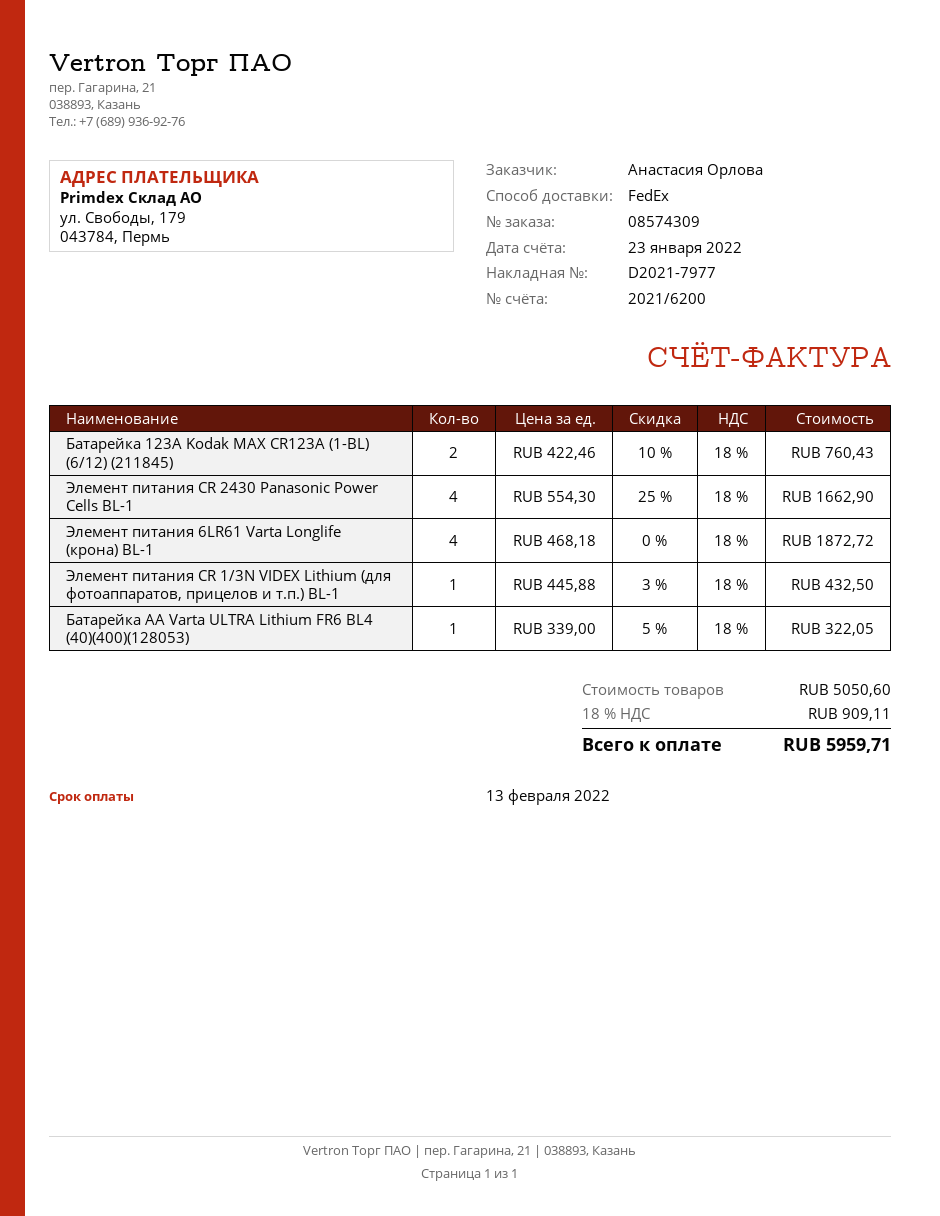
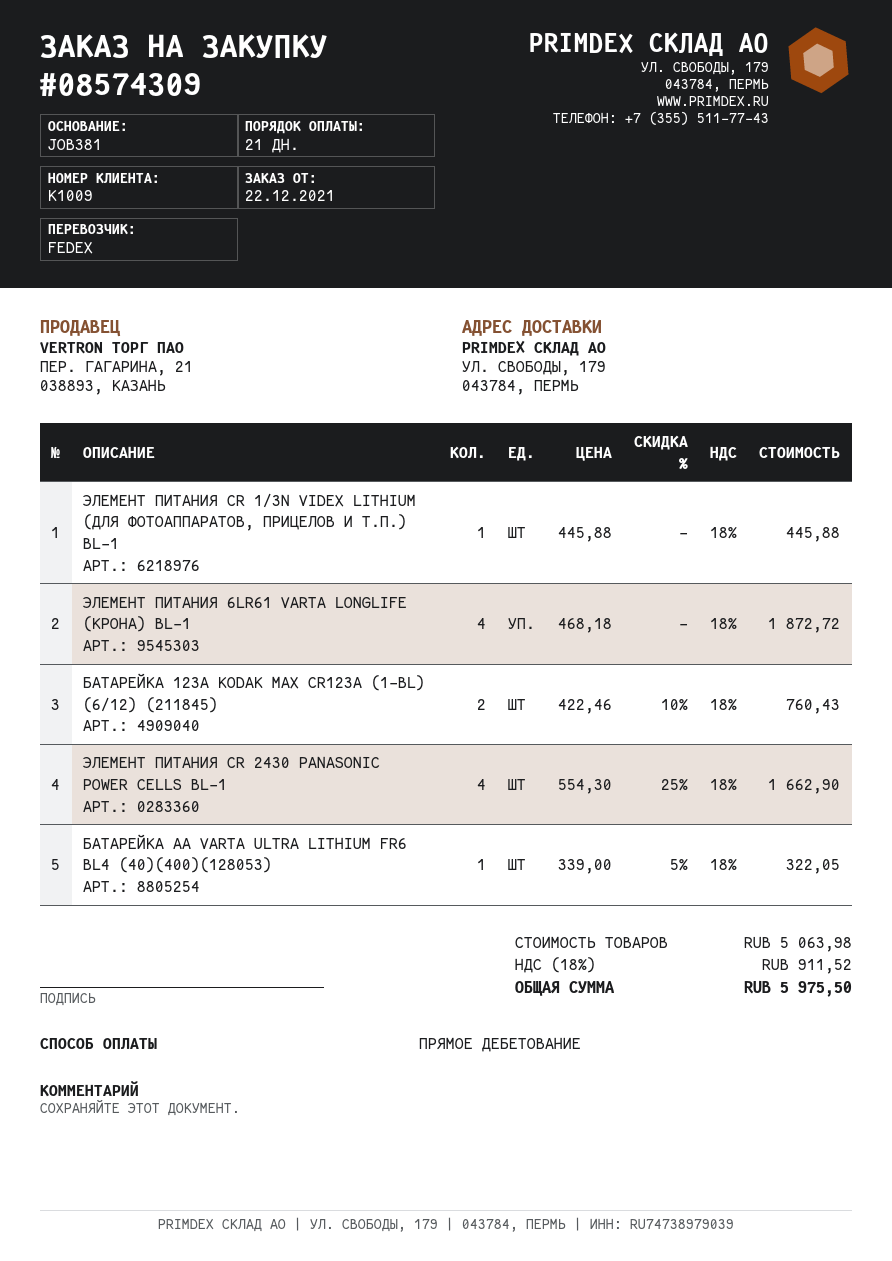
Элемент питания CR 1/3N VIDEX Lithium (для фотоаппаратов, прицелов и т.п.) BL-1: 1 x 445.88 - 3% = 432.50 -> 1 x 445.88 = 445.88
subtotal: 5050.60 -> 5063.98
tax: 18% = 909.11 -> 18% = 911.52
total: 5959.71 -> 5975.50

